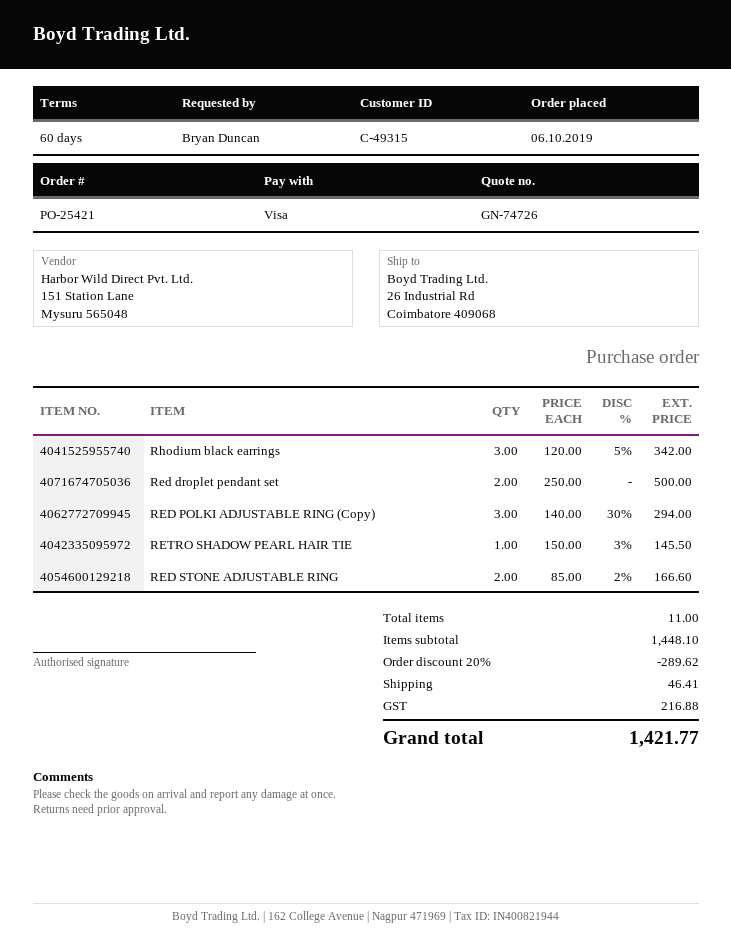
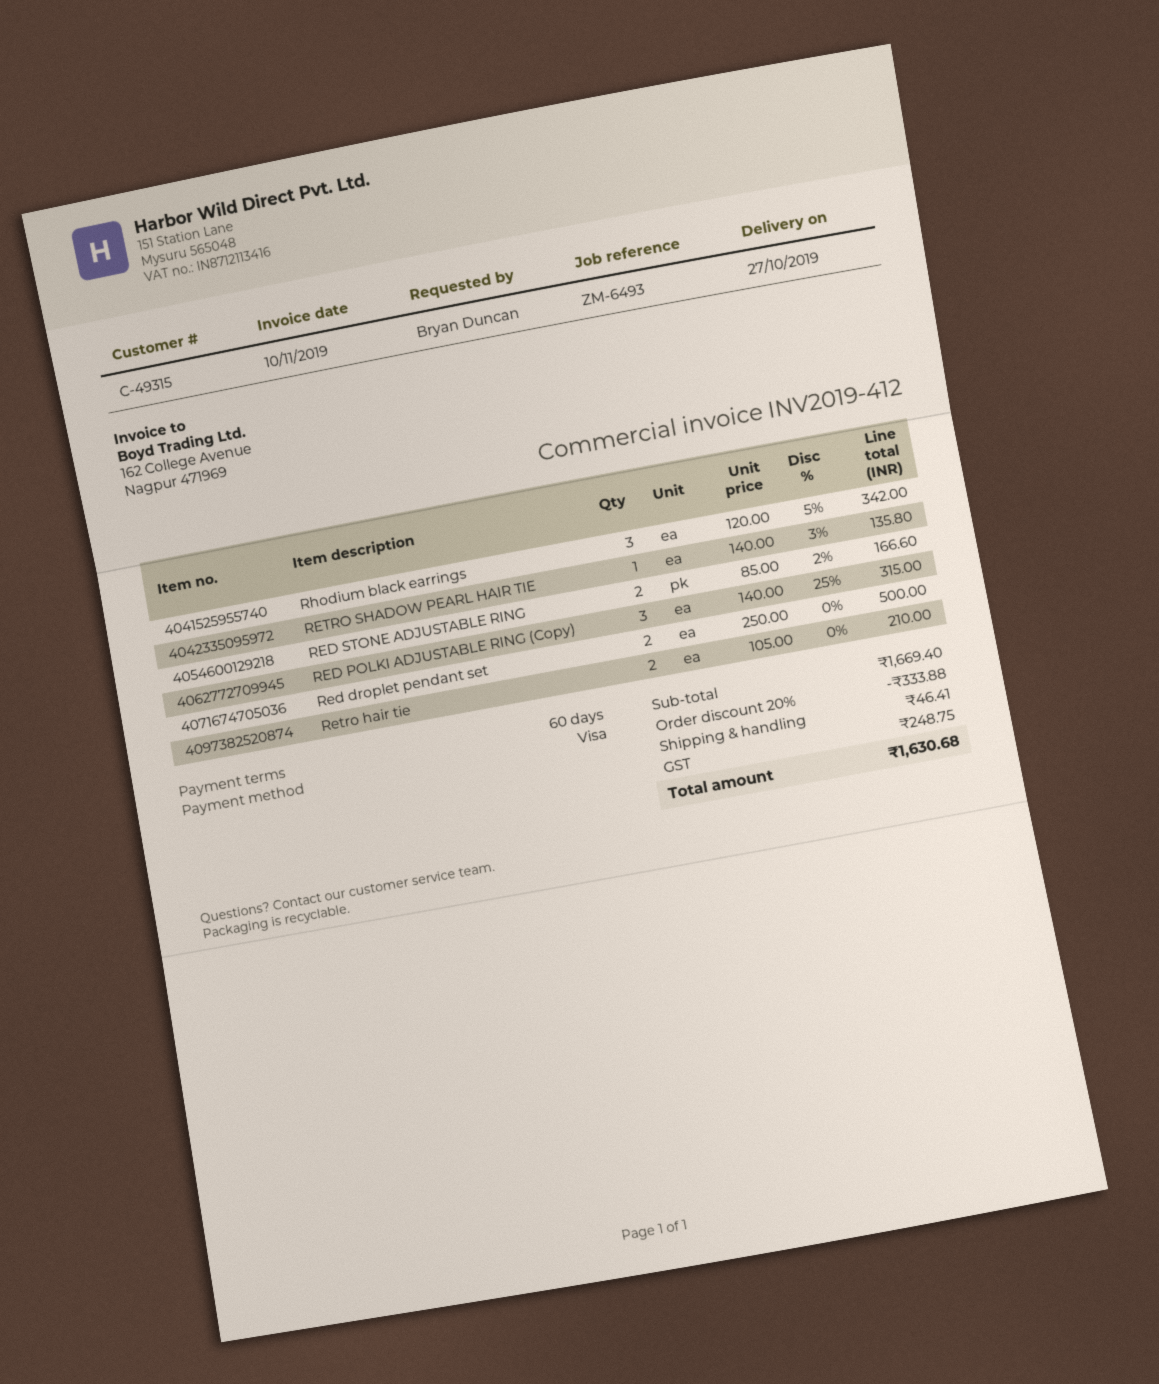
RED POLKI ADJUSTABLE RING (Copy): 3 x 140.00 - 30% = 294.00 -> 3 x 140.00 - 25% = 315.00
RETRO SHADOW PEARL HAIR TIE: 1 x 150.00 - 3% = 145.50 -> 1 x 140.00 - 3% = 135.80
Retro hair tie: none -> 2 x 105.00 = 210.00
subtotal: 1448.10 -> 1669.40
discount: 20% = 289.62 -> 20% = 333.88
tax: 216.88 -> 248.75
total: 1421.77 -> 1630.68

